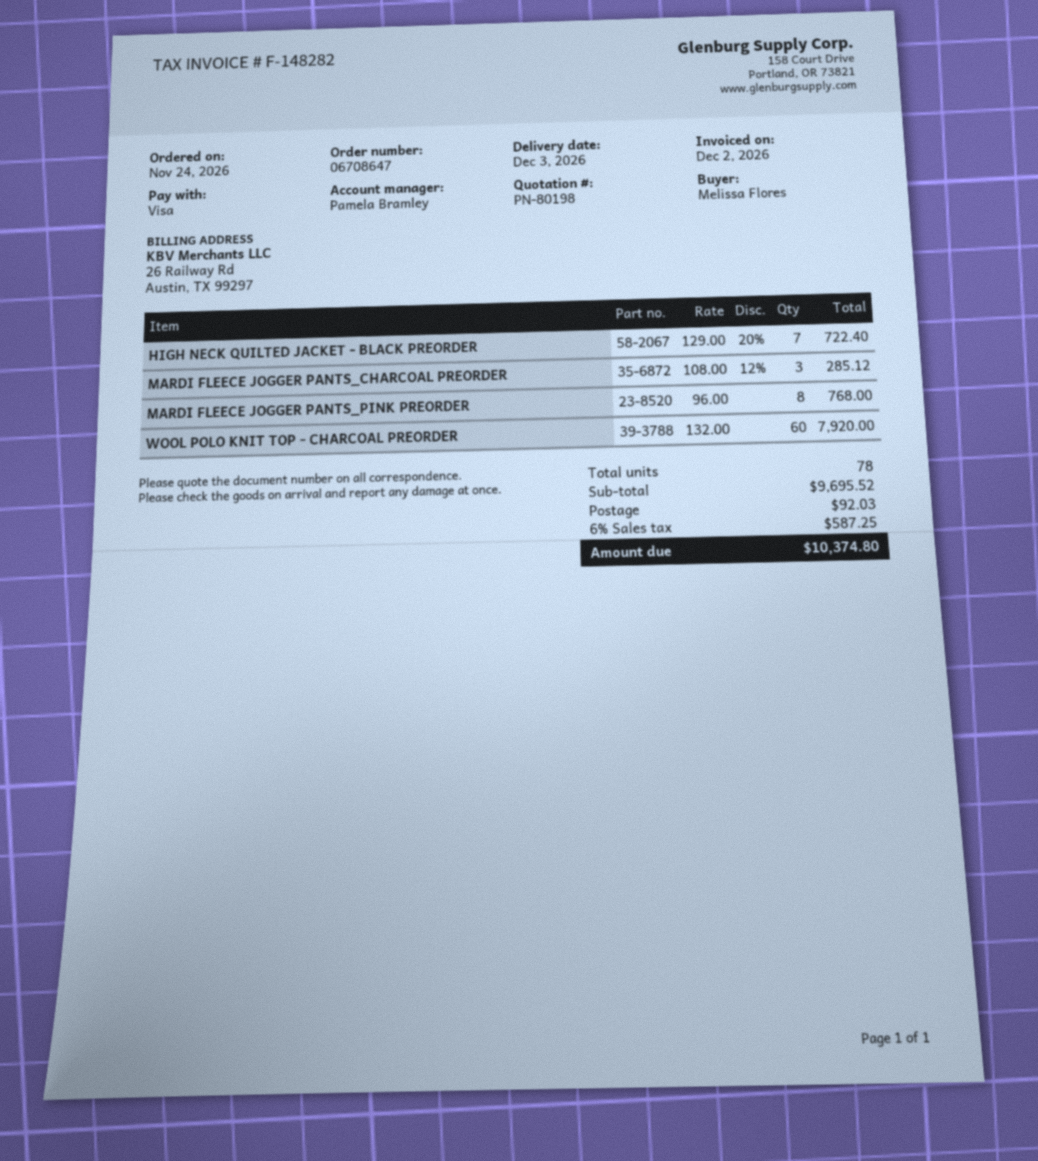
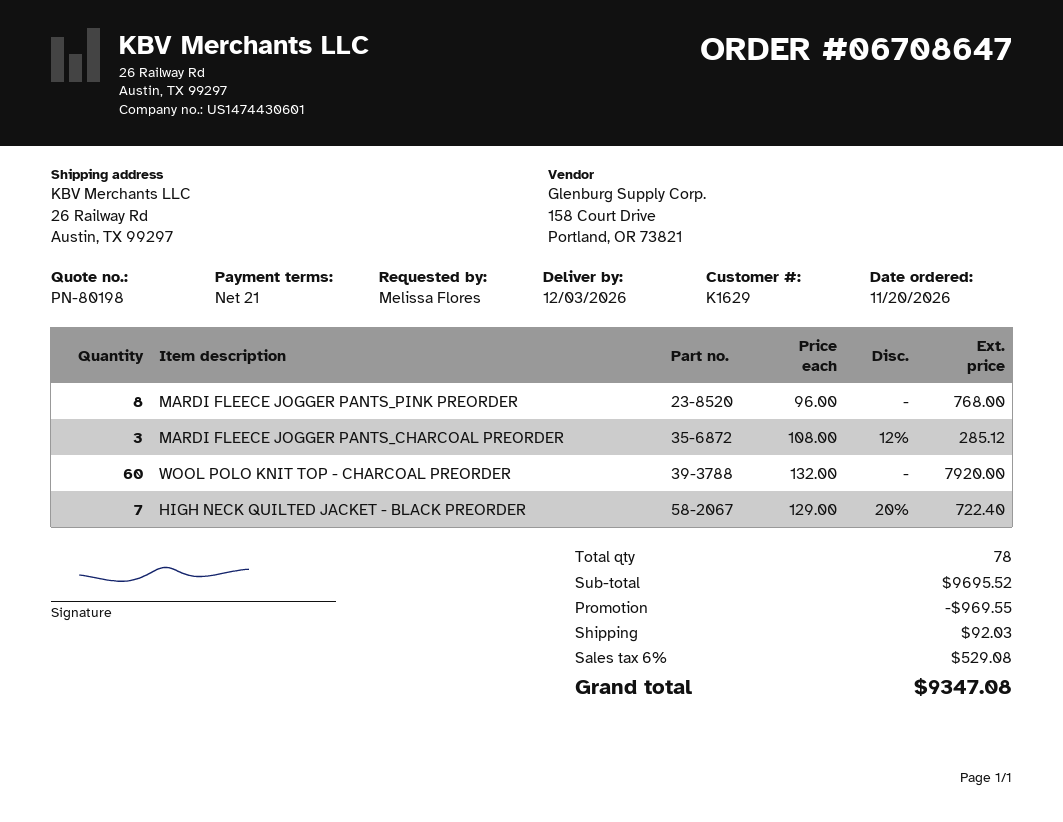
order date: 2026-11-24 -> 2026-11-20
discount: none -> 969.55
tax: 6% = 587.25 -> 6% = 529.08
total: 10374.80 -> 9347.08

